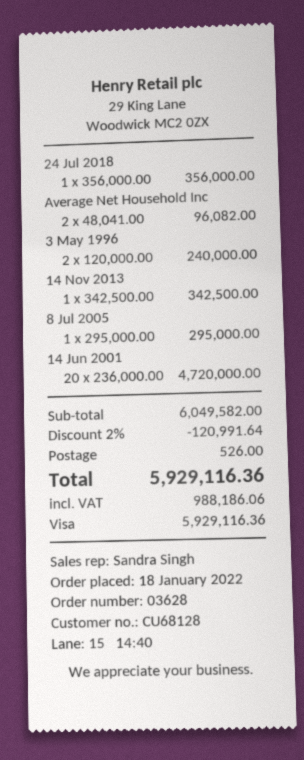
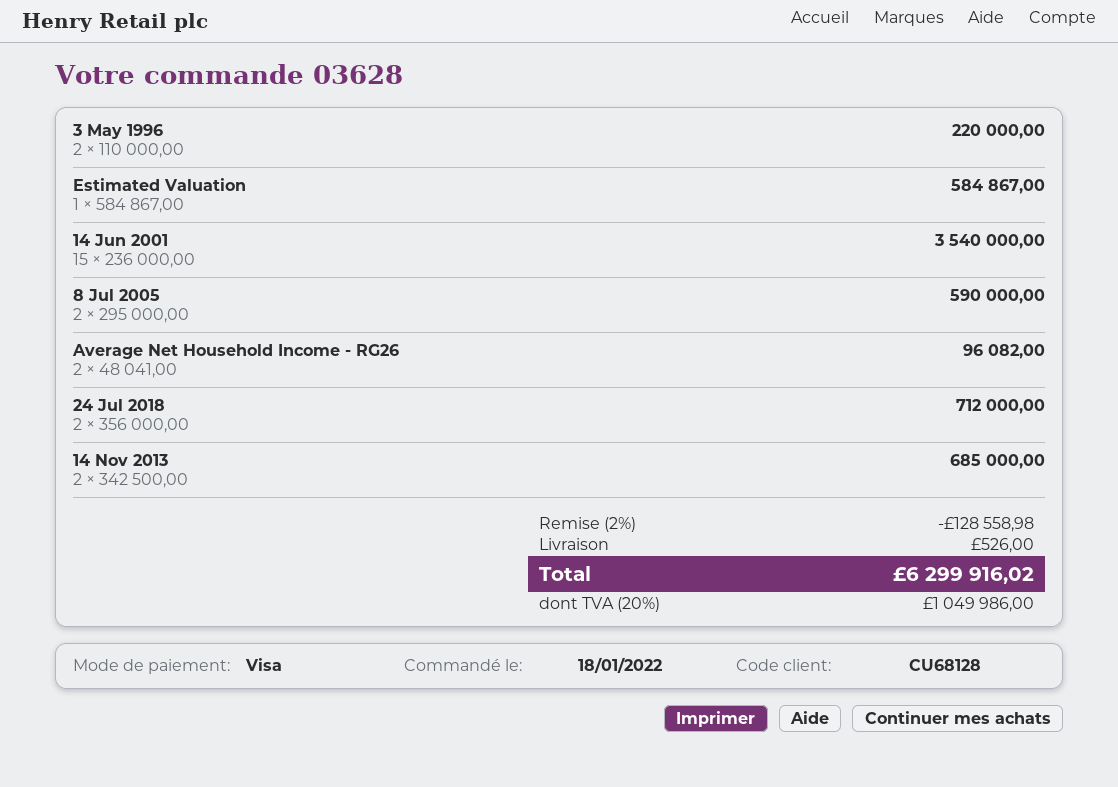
24 Jul 2018: 1 x 356000.00 = 356000.00 -> 2 x 356000.00 = 712000.00
3 May 1996: 2 x 120000.00 = 240000.00 -> 2 x 110000.00 = 220000.00
14 Nov 2013: 1 x 342500.00 = 342500.00 -> 2 x 342500.00 = 685000.00
8 Jul 2005: 1 x 295000.00 = 295000.00 -> 2 x 295000.00 = 590000.00
14 Jun 2001: 20 x 236000.00 = 4720000.00 -> 15 x 236000.00 = 3540000.00
Estimated Valuation: none -> 1 x 584867.00 = 584867.00
discount: 2% = 120991.64 -> 2% = 128558.98
tax: 988186.06 -> 1049986.00
total: 5929116.36 -> 6299916.02

